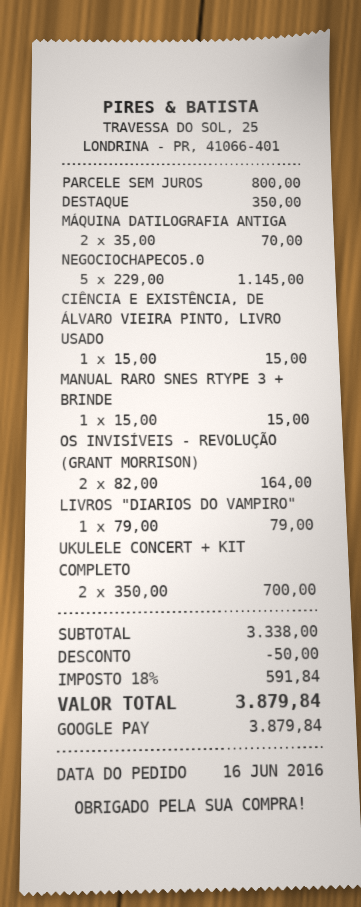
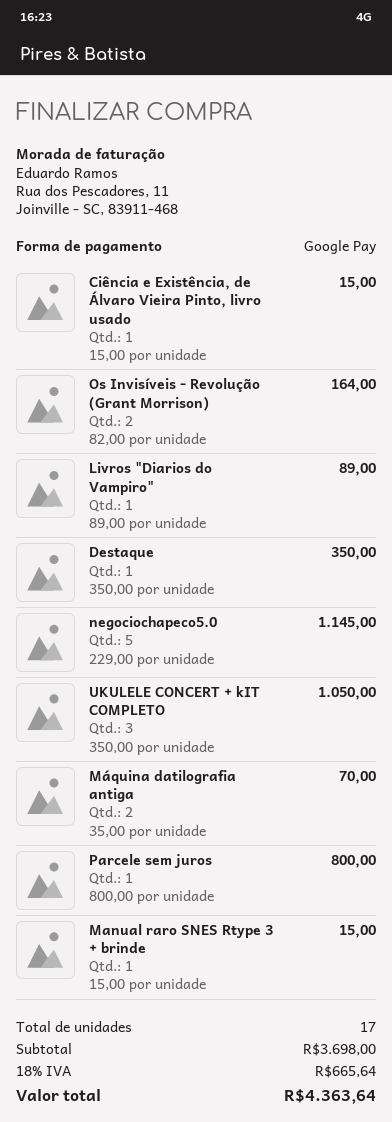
LIVROS "DIARIOS DO VAMPIRO": 1 x 79.00 = 79.00 -> 1 x 89.00 = 89.00
UKULELE CONCERT + KIT COMPLETO: 2 x 350.00 = 700.00 -> 3 x 350.00 = 1050.00
subtotal: 3338.00 -> 3698.00
discount: 50.00 -> none
tax: 18% = 591.84 -> 18% = 665.64
total: 3879.84 -> 4363.64

